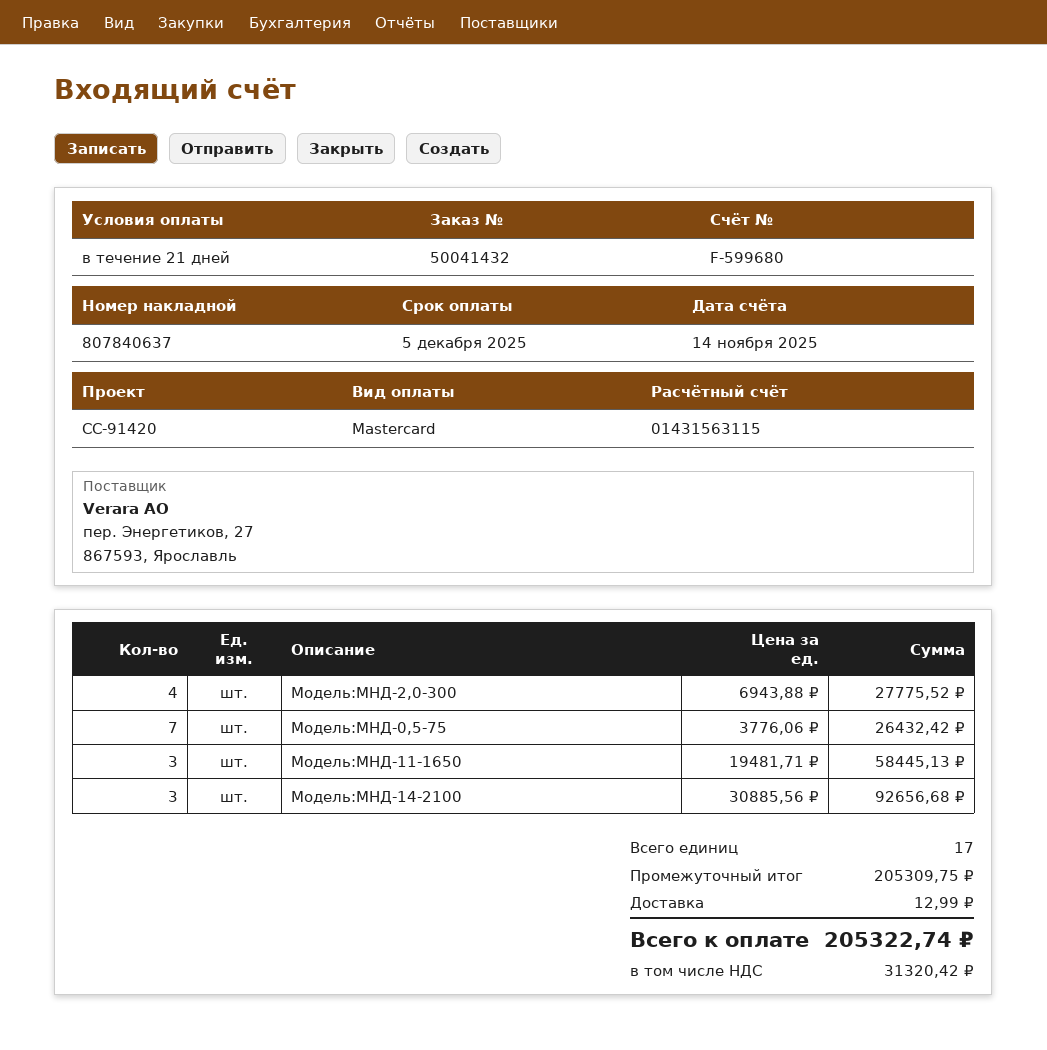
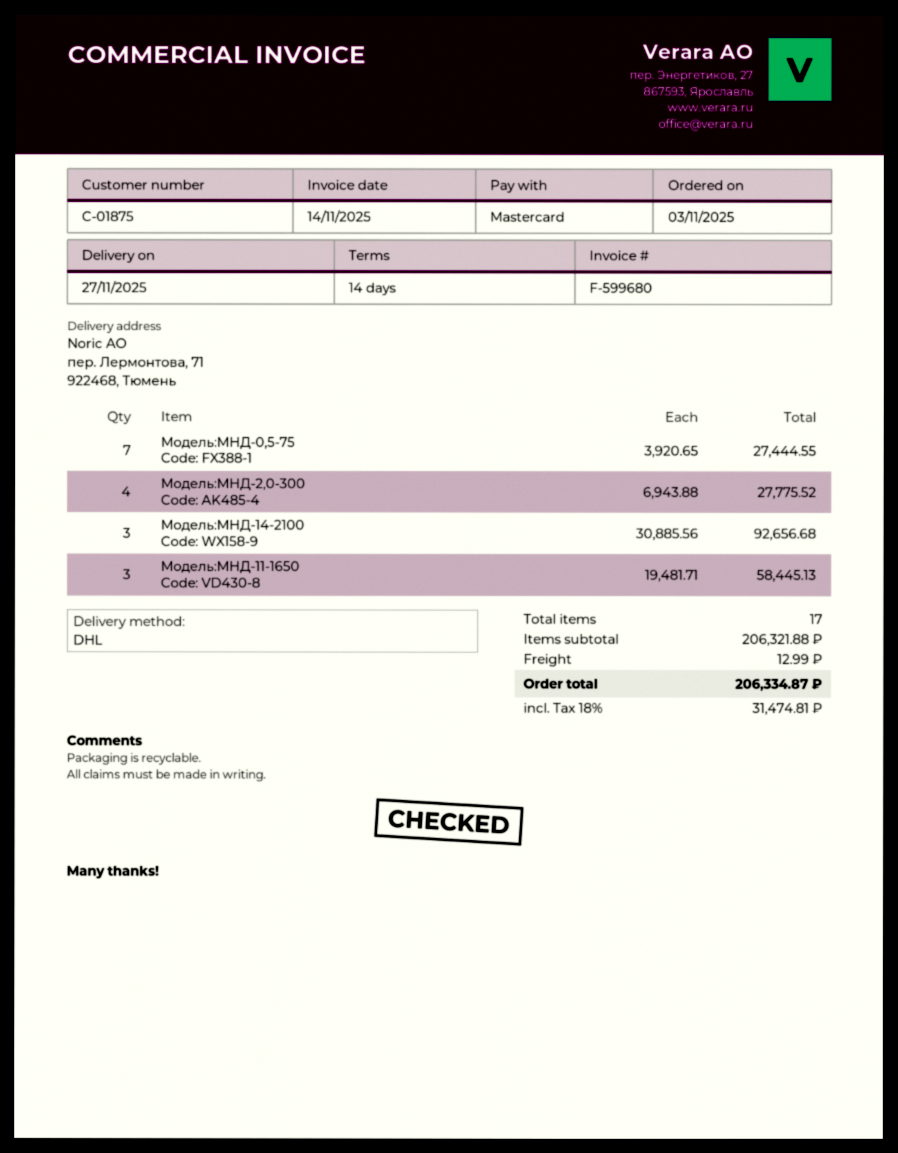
payment terms: 21 days -> 14 days
Модель:МНД-0,5-75: 7 x 3776.06 = 26432.42 -> 7 x 3920.65 = 27444.55
subtotal: 205309.75 -> 206321.88
tax: 31320.42 -> 31474.81
total: 205322.74 -> 206334.87

